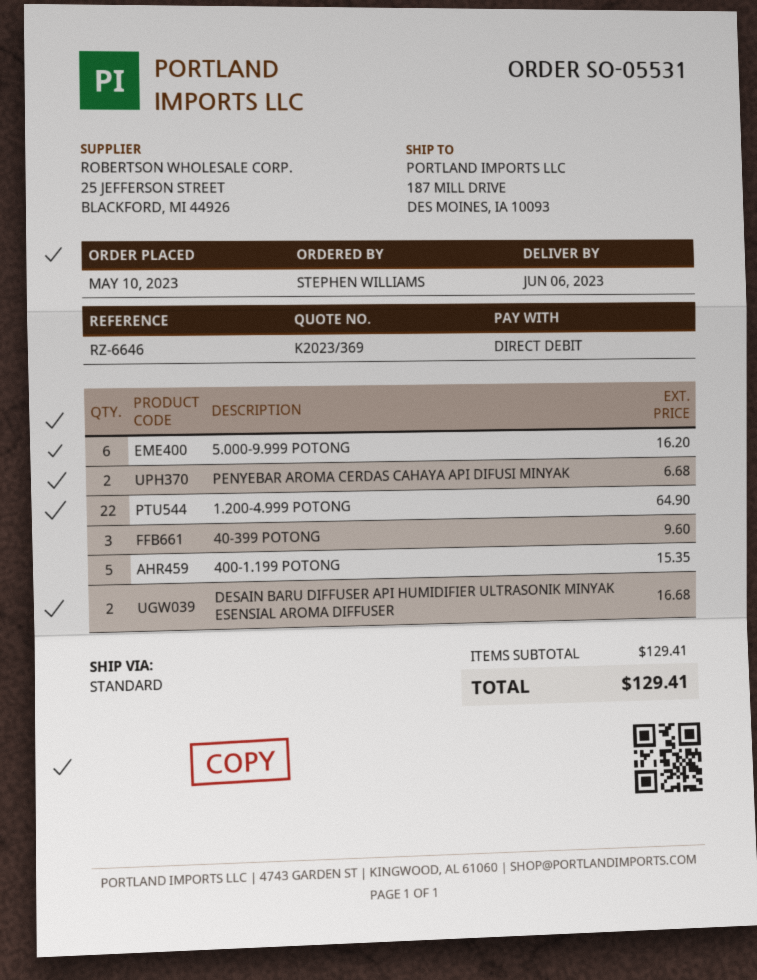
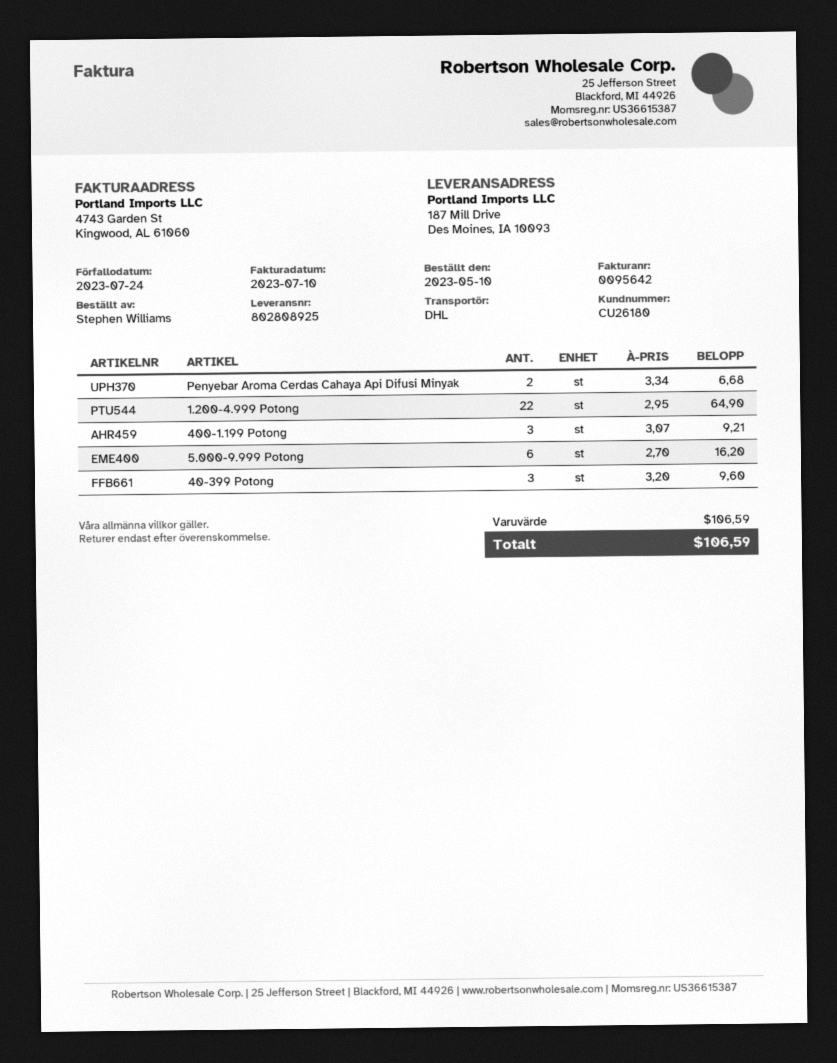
shipping method: standard -> DHL
400-1.199 POTONG: 5 for 15.35 -> 3 for 9.21
DESAIN BARU DIFFUSER API HUMIDIFIER ULTRASONIK MINYAK ESENSIAL AROMA DIFFUSER: 2 for 16.68 -> none
subtotal: 129.41 -> 106.59
total: 129.41 -> 106.59

